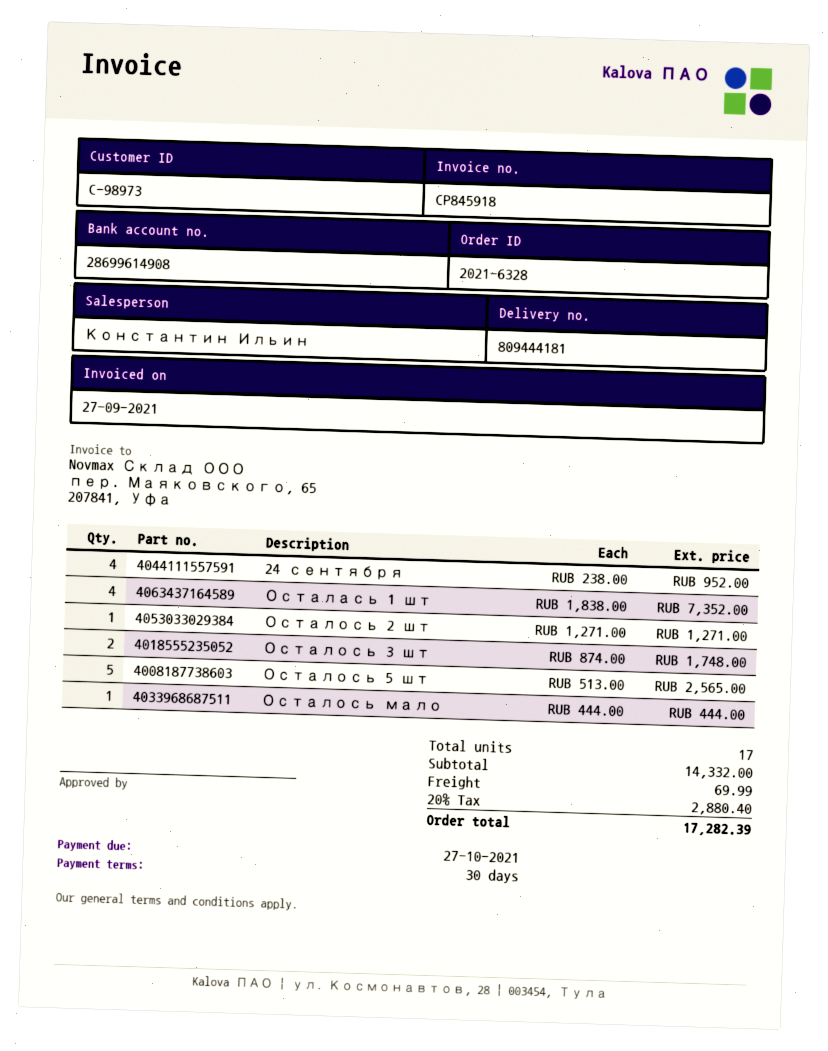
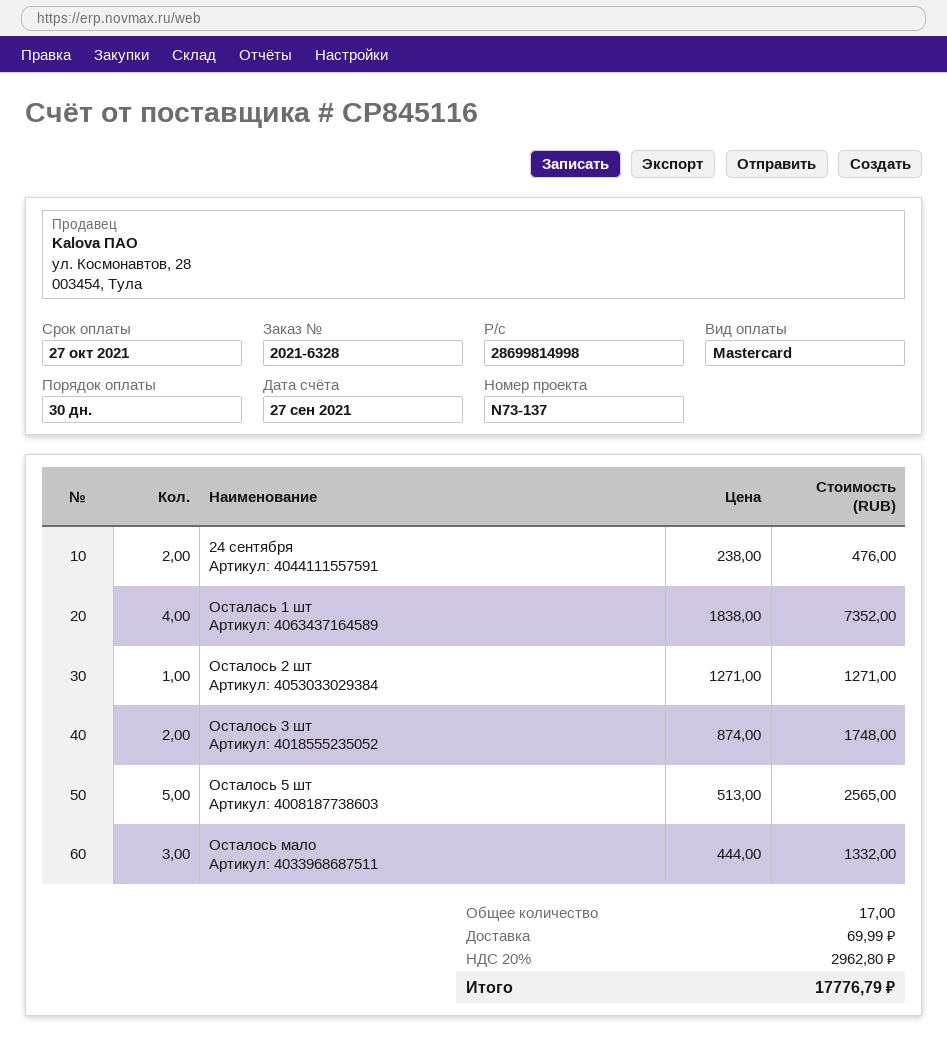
invoice number: CP845918 -> CP845116
bank account: 28699614908 -> 28699814998
24 сентября: 4 x 238.00 = 952.00 -> 2 x 238.00 = 476.00
Осталось мало: 1 x 444.00 = 444.00 -> 3 x 444.00 = 1332.00
tax: 20% = 2880.40 -> 20% = 2962.80
total: 17282.39 -> 17776.79

